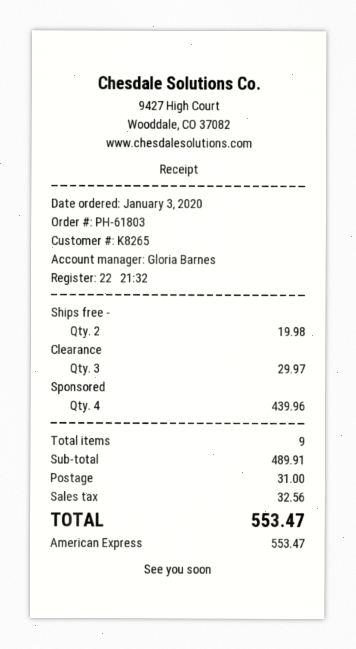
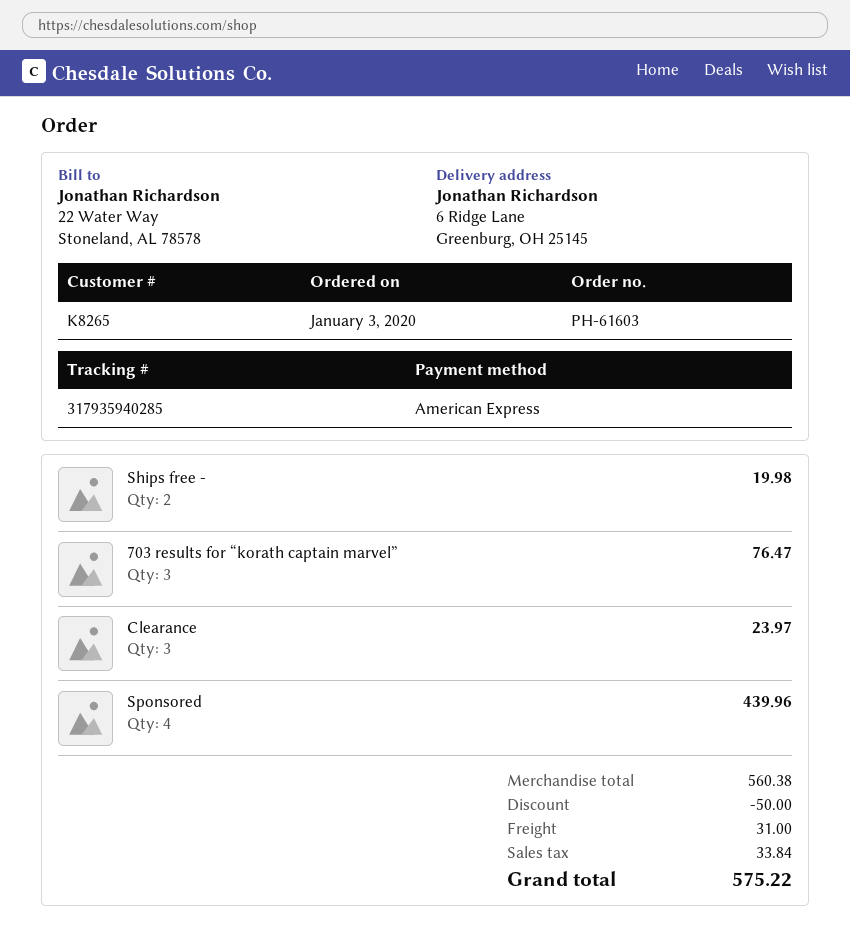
order number: PH-61803 -> PH-61603
Clearance: 3 for 29.97 -> 3 for 23.97
703 results for “korath captain marvel”: none -> 3 for 76.47
subtotal: 489.91 -> 560.38
discount: none -> 50.00
tax: 32.56 -> 33.84
total: 553.47 -> 575.22

